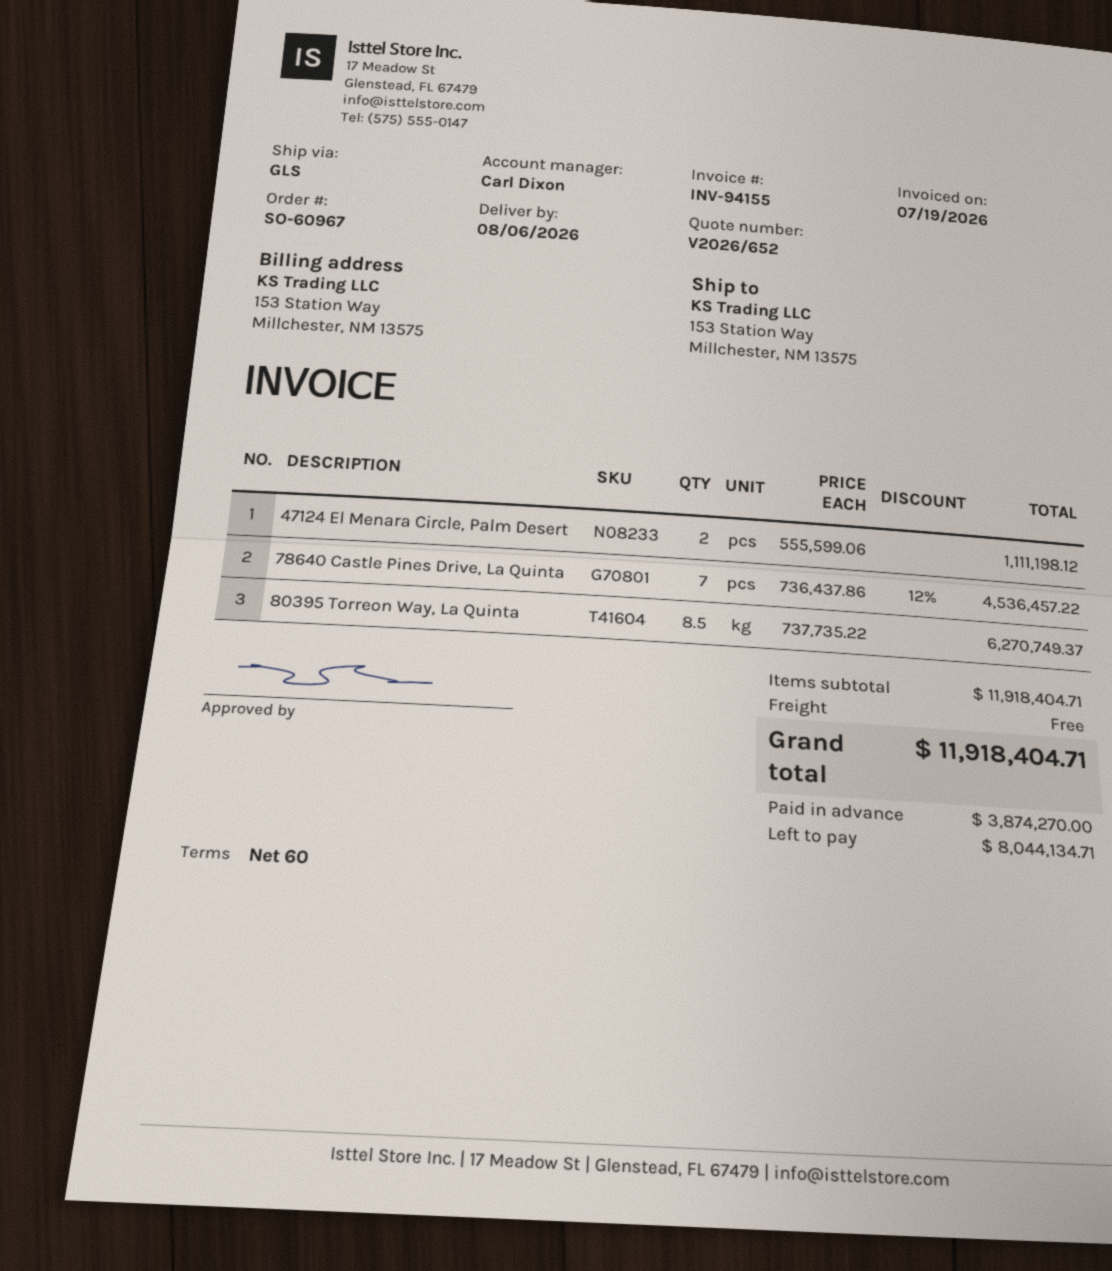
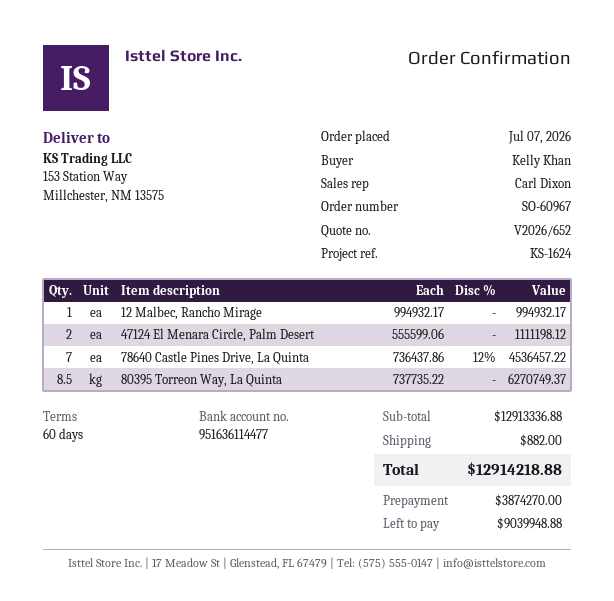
12 Malbec, Rancho Mirage: none -> 1 x 994932.17 = 994932.17
subtotal: 11918404.71 -> 12913336.88
shipping: 0.00 -> 882.00
total: 11918404.71 -> 12914218.88
balance: 8044134.71 -> 9039948.88

